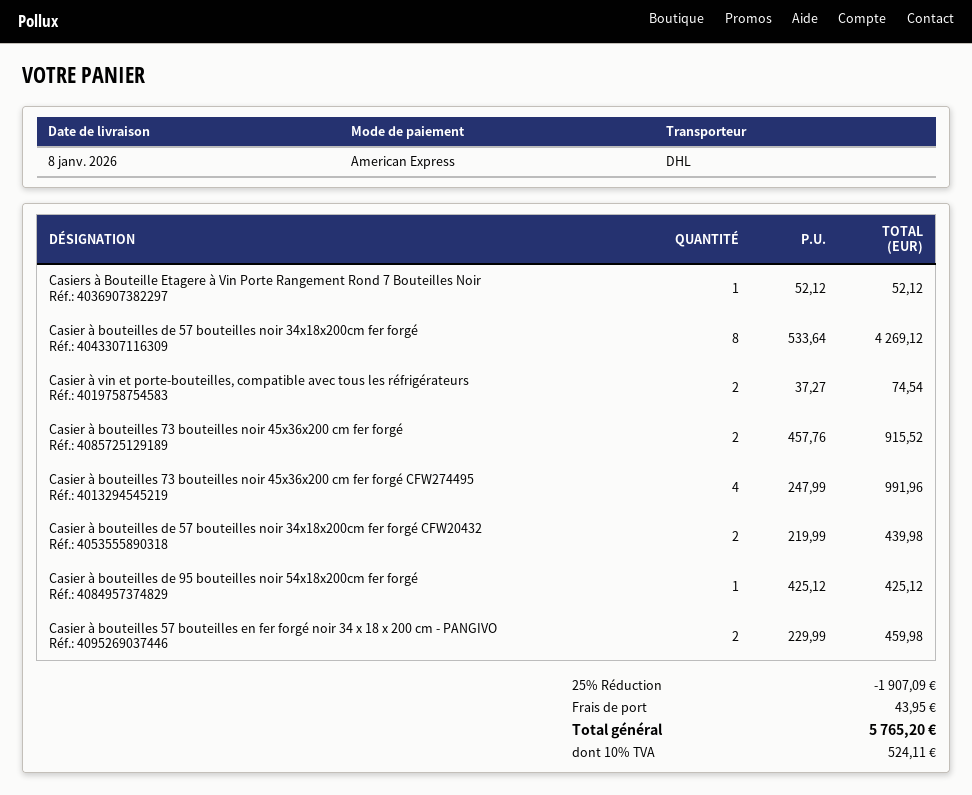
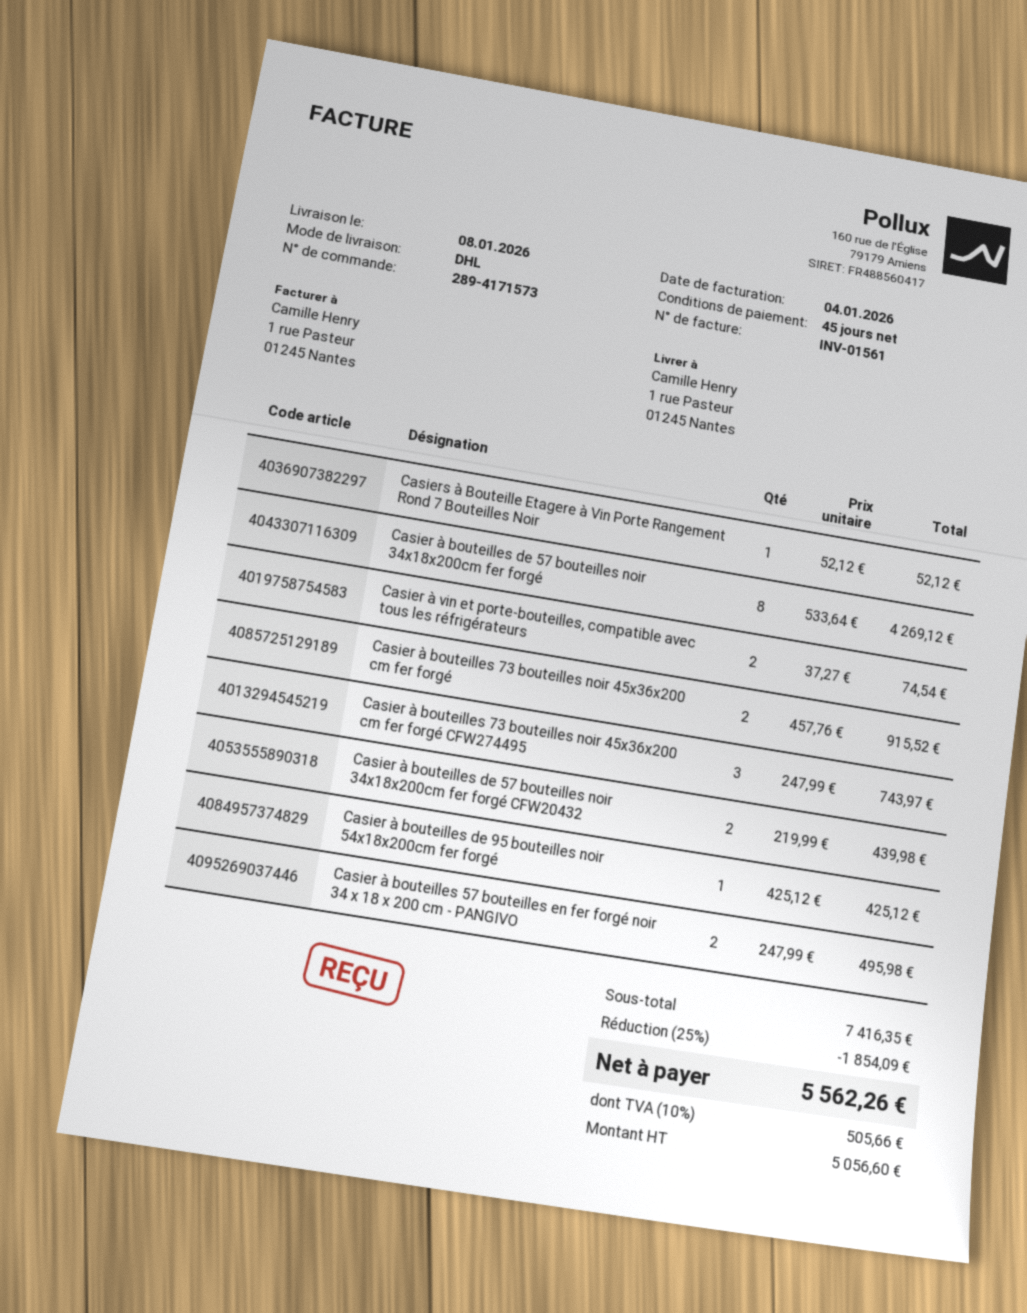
Casier à bouteilles 73 bouteilles noir 45x36x200 cm fer forgé CFW274495: 4 x 247.99 = 991.96 -> 3 x 247.99 = 743.97
Casier à bouteilles 57 bouteilles en fer forgé noir 34 x 18 x 200 cm - PANGIVO: 2 x 229.99 = 459.98 -> 2 x 247.99 = 495.98
discount: 25% = 1907.09 -> 25% = 1854.09
shipping: 43.95 -> none
tax: 10% = 524.11 -> 10% = 505.66
total: 5765.20 -> 5562.26

